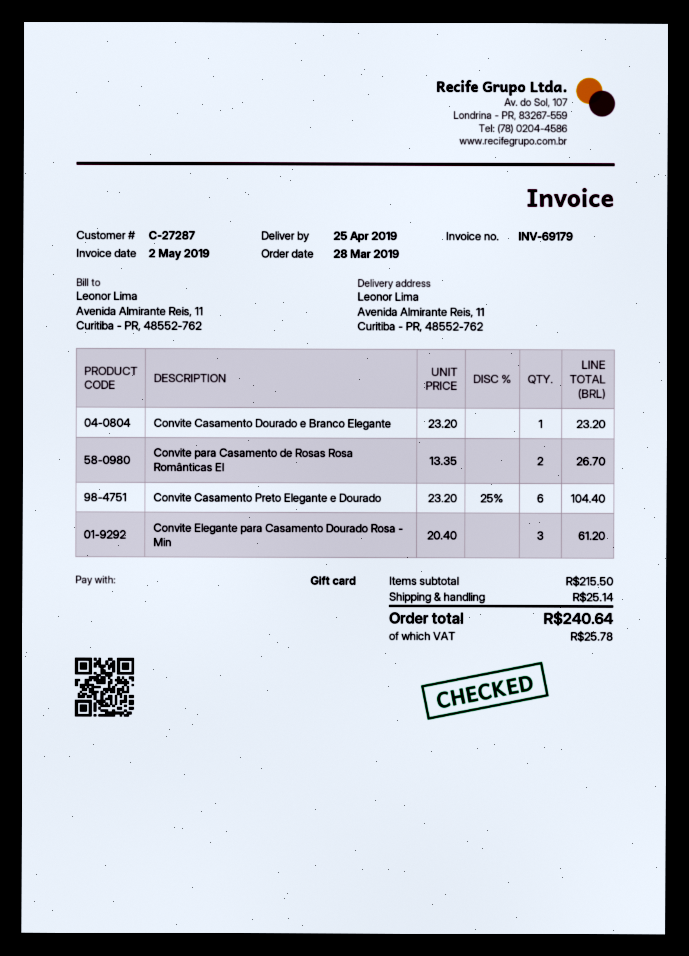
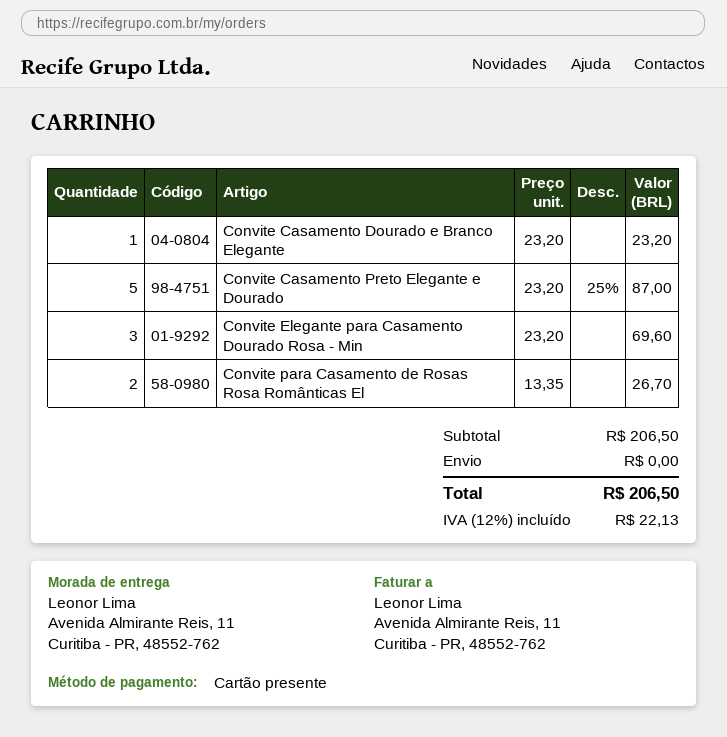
Convite Casamento Preto Elegante e Dourado: 6 x 23.20 - 25% = 104.40 -> 5 x 23.20 - 25% = 87.00
Convite Elegante para Casamento Dourado Rosa - Min: 3 x 20.40 = 61.20 -> 3 x 23.20 = 69.60
subtotal: 215.50 -> 206.50
shipping: 25.14 -> 0.00
tax: 25.78 -> 22.13
total: 240.64 -> 206.50

